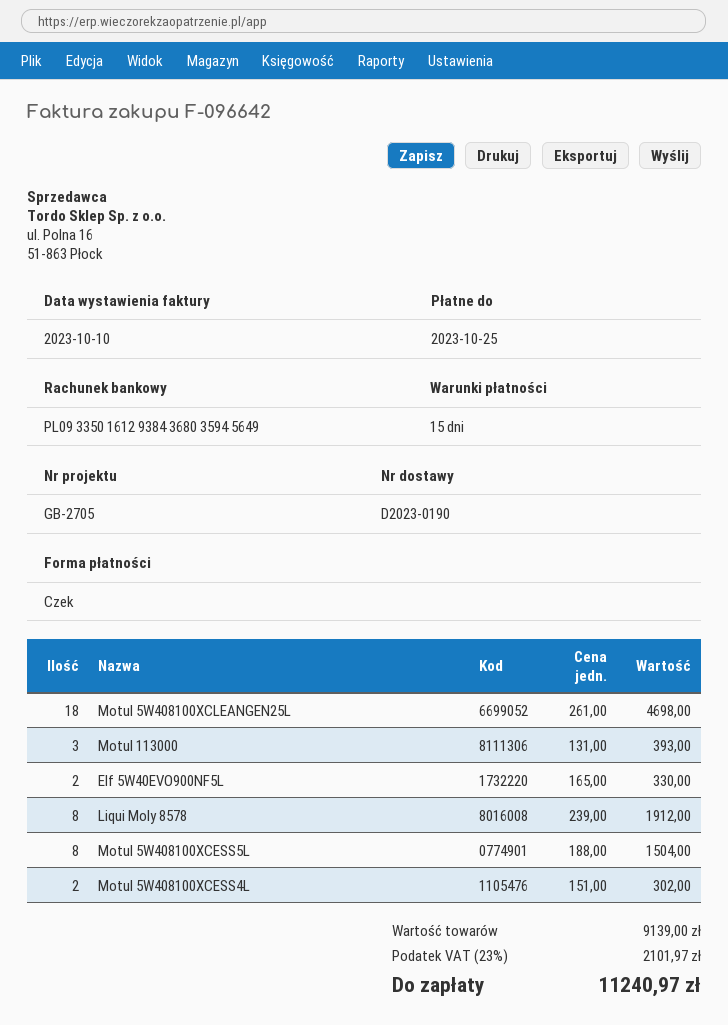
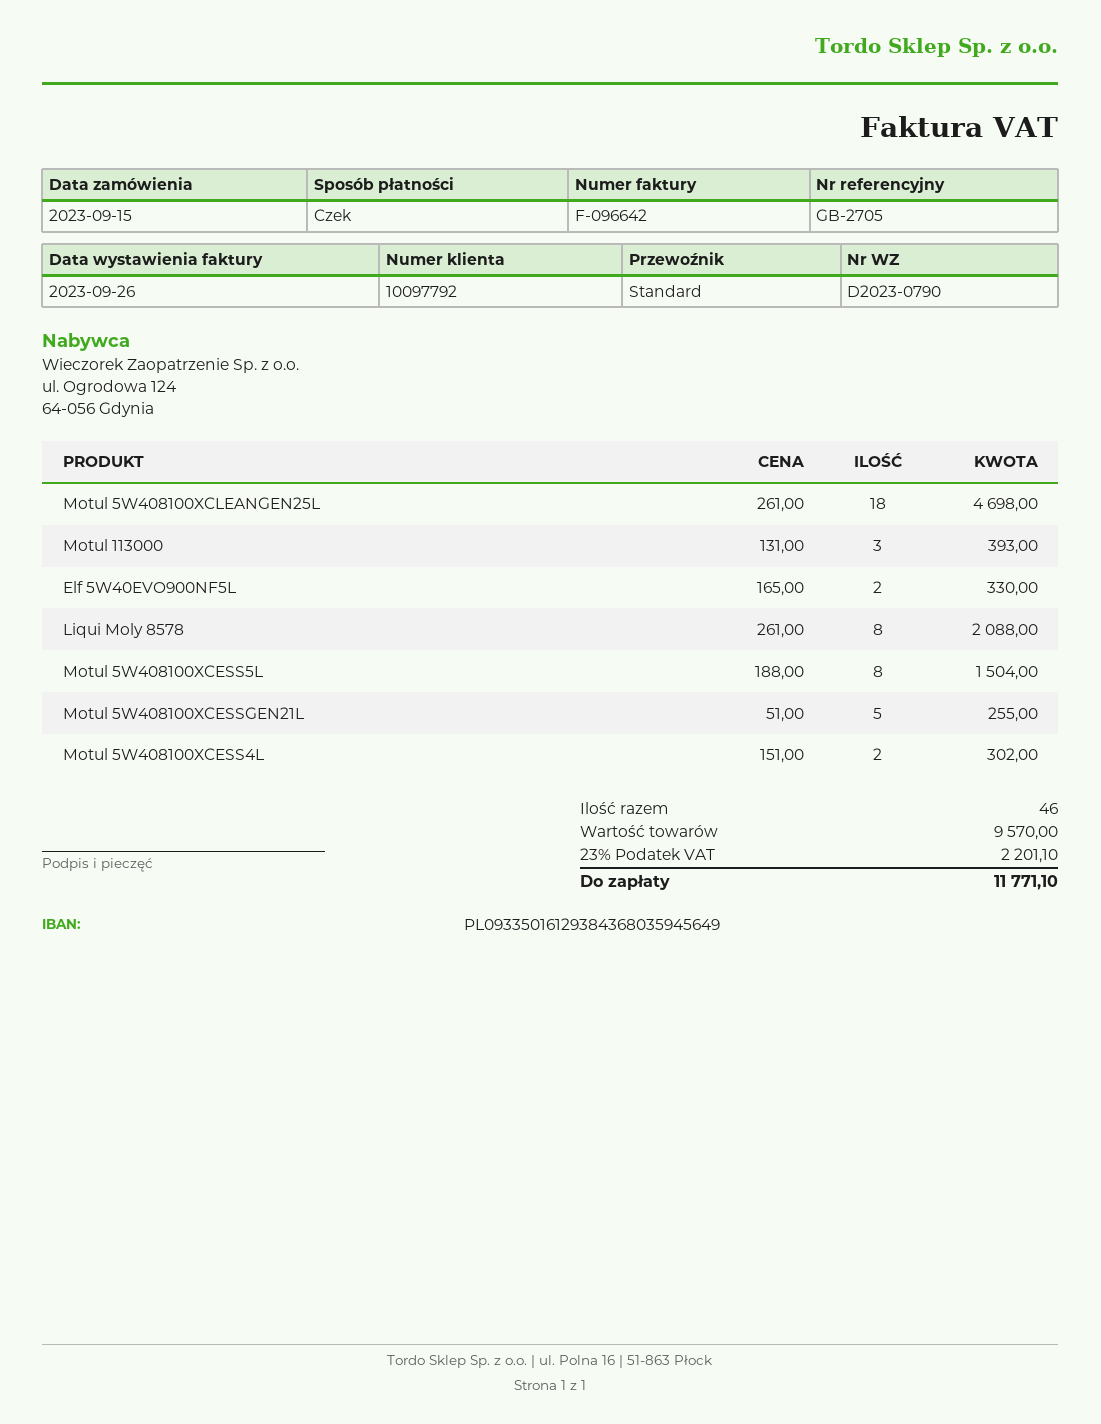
delivery note number: D2023-0190 -> D2023-0790
invoice date: 2023-10-10 -> 2023-09-26
Liqui Moly 8578: 8 x 239.00 = 1912.00 -> 8 x 261.00 = 2088.00
Motul 5W408100XCESSGEN21L: none -> 5 x 51.00 = 255.00
subtotal: 9139.00 -> 9570.00
tax: 23% = 2101.97 -> 23% = 2201.10
total: 11240.97 -> 11771.10

